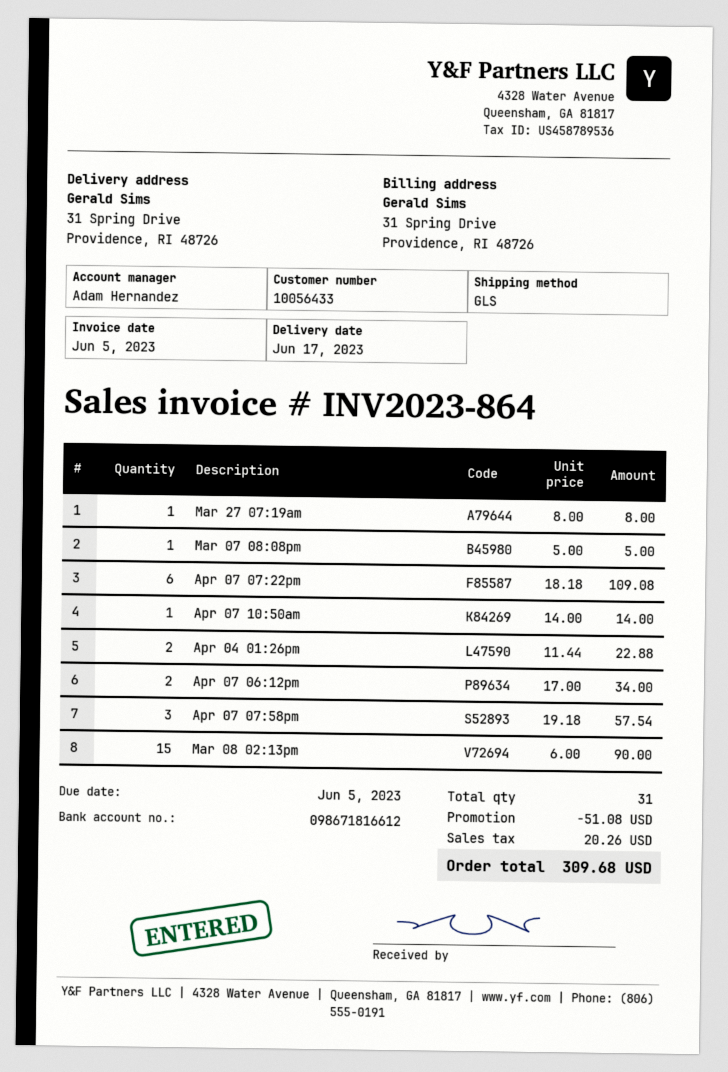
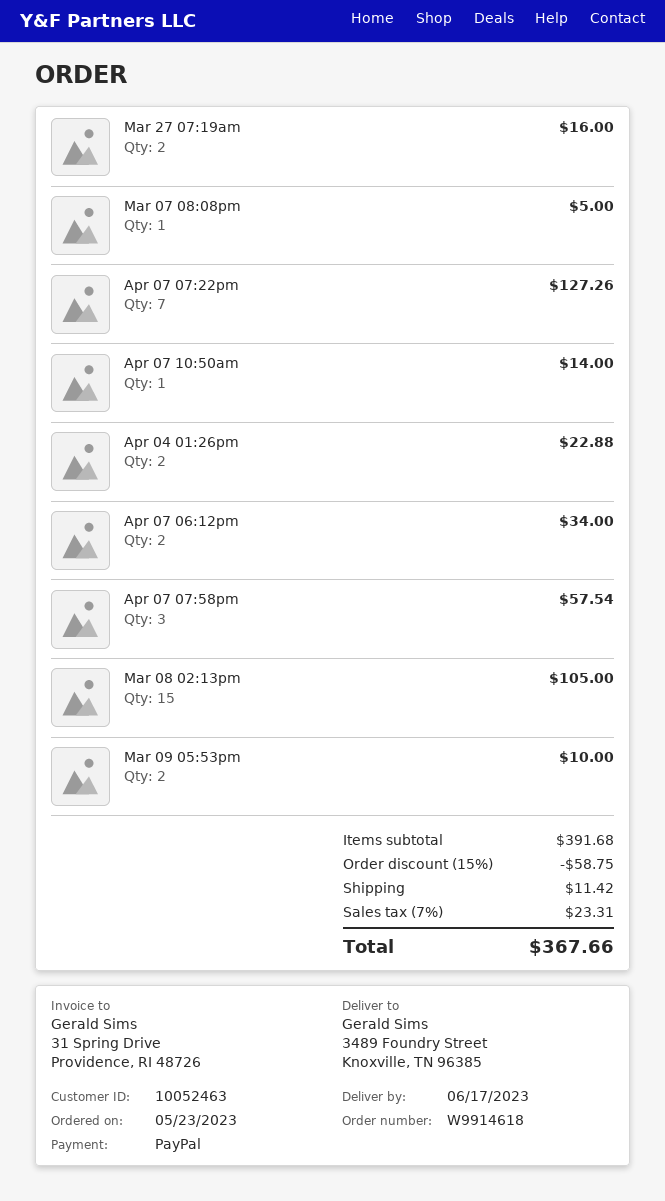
customer number: 10056433 -> 10052463
ship to: 31 Spring Drive, Providence, RI 48726 -> 3489 Foundry Street, Knoxville, TN 96385
Mar 27 07:19am: 1 for 8.00 -> 2 for 16.00
Apr 07 07:22pm: 6 for 109.08 -> 7 for 127.26
Mar 08 02:13pm: 15 for 90.00 -> 15 for 105.00
Mar 09 05:53pm: none -> 2 for 10.00
discount: 51.08 -> 58.75
shipping: none -> 11.42
tax: 20.26 -> 23.31
total: 309.68 -> 367.66

